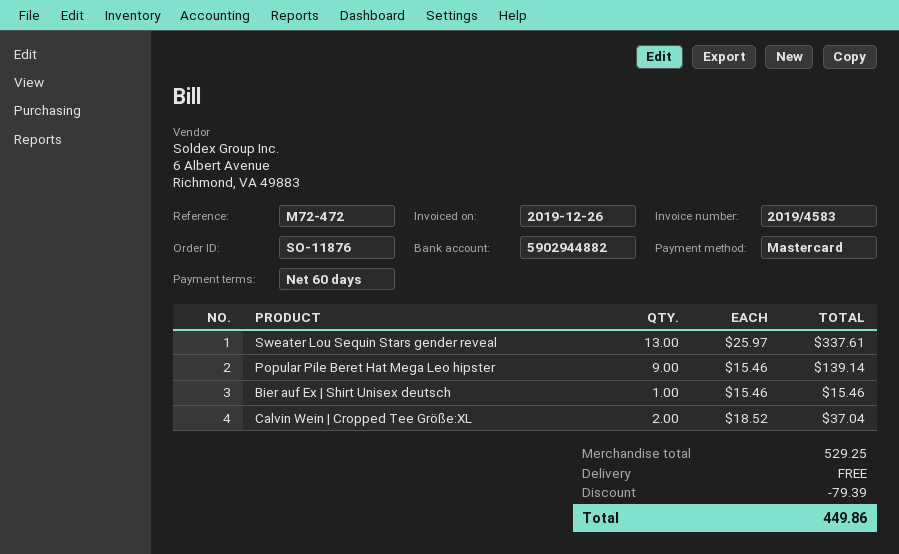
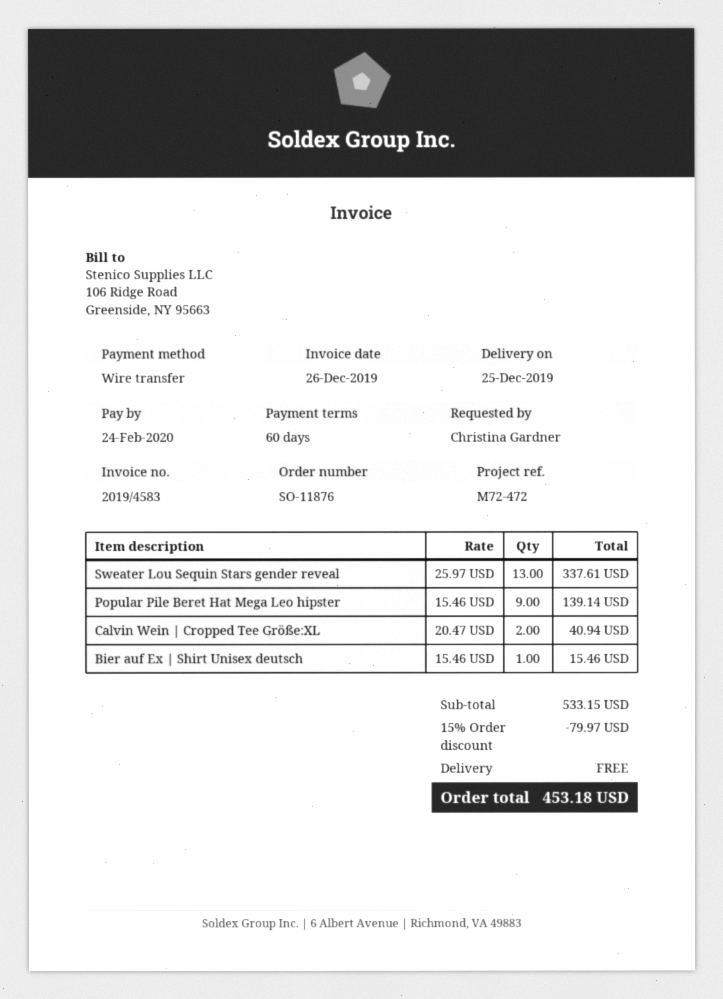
payment method: Mastercard -> bank transfer
Calvin Wein | Cropped Tee Größe:XL: 2 x 18.52 = 37.04 -> 2 x 20.47 = 40.94
subtotal: 529.25 -> 533.15
discount: 79.39 -> 79.97
total: 449.86 -> 453.18

